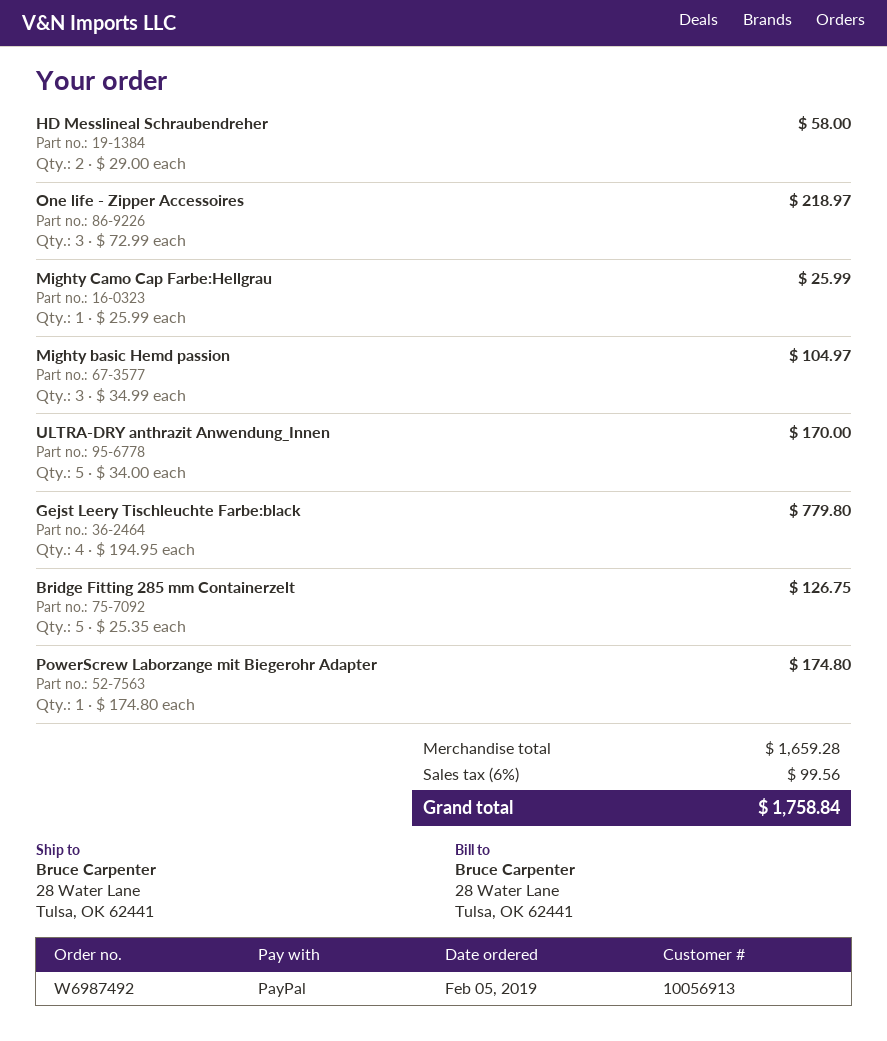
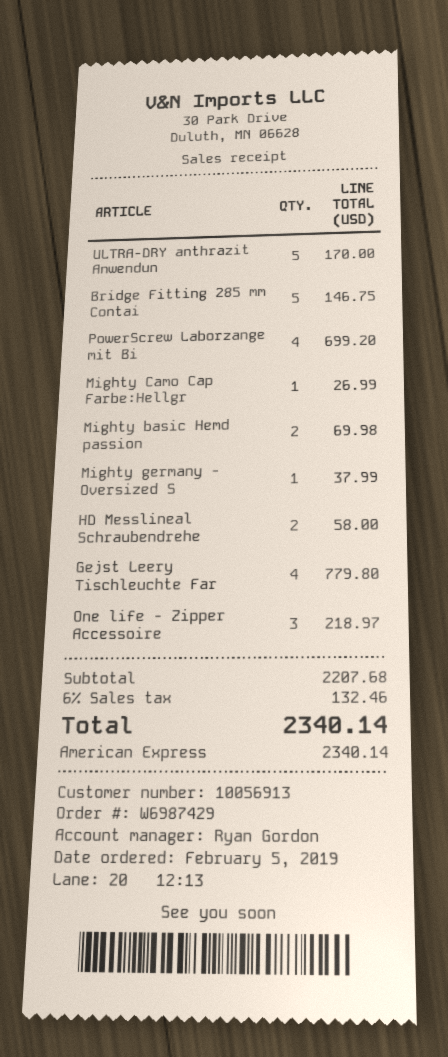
order number: W6987492 -> W6987429
payment method: PayPal -> American Express
Mighty Camo Cap Farbe:Hellgrau: 1 for 25.99 -> 1 for 26.99
Mighty basic Hemd passion: 3 for 104.97 -> 2 for 69.98
Bridge Fitting 285 mm Containerzelt: 5 for 126.75 -> 5 for 146.75
PowerScrew Laborzange mit Biegerohr Adapter: 1 for 174.80 -> 4 for 699.20
Mighty germany - Oversized S: none -> 1 for 37.99
subtotal: 1659.28 -> 2207.68
tax: 6% = 99.56 -> 6% = 132.46
total: 1758.84 -> 2340.14

